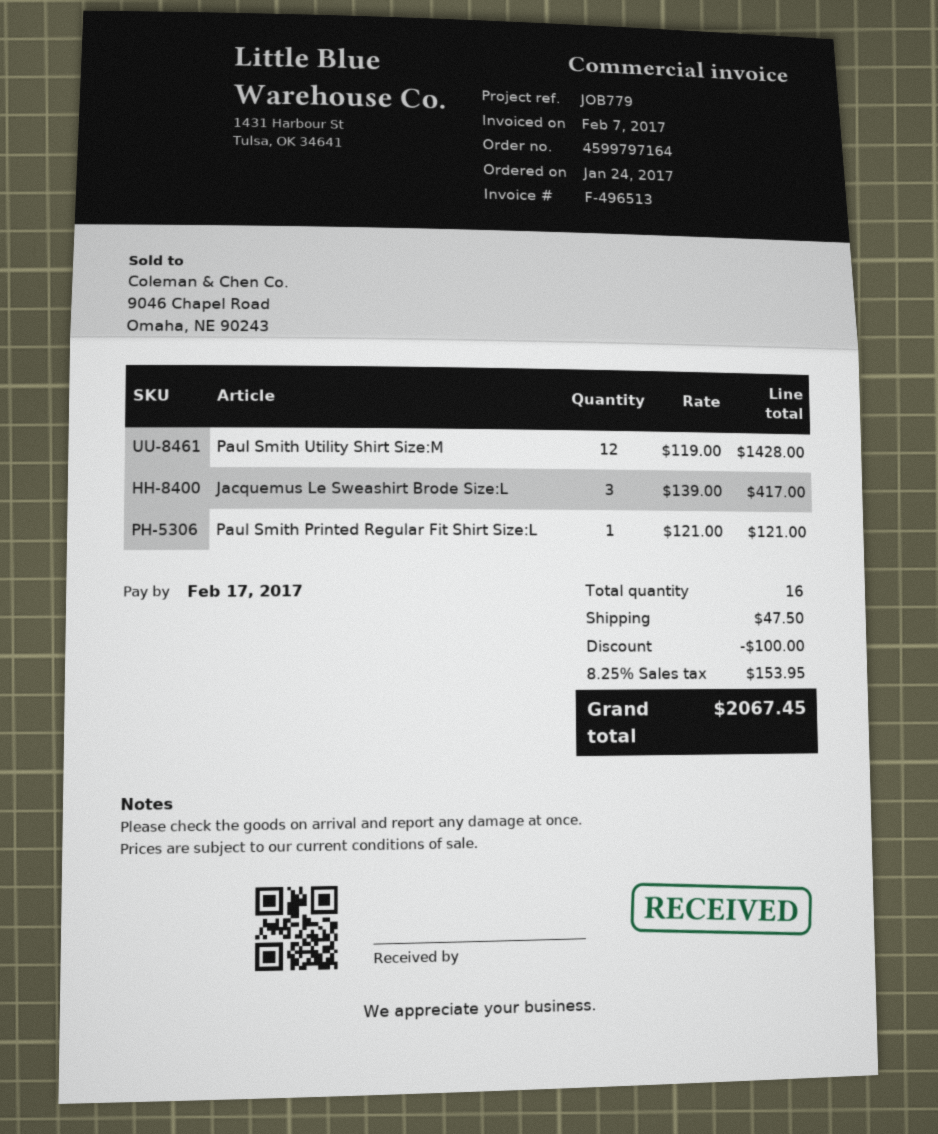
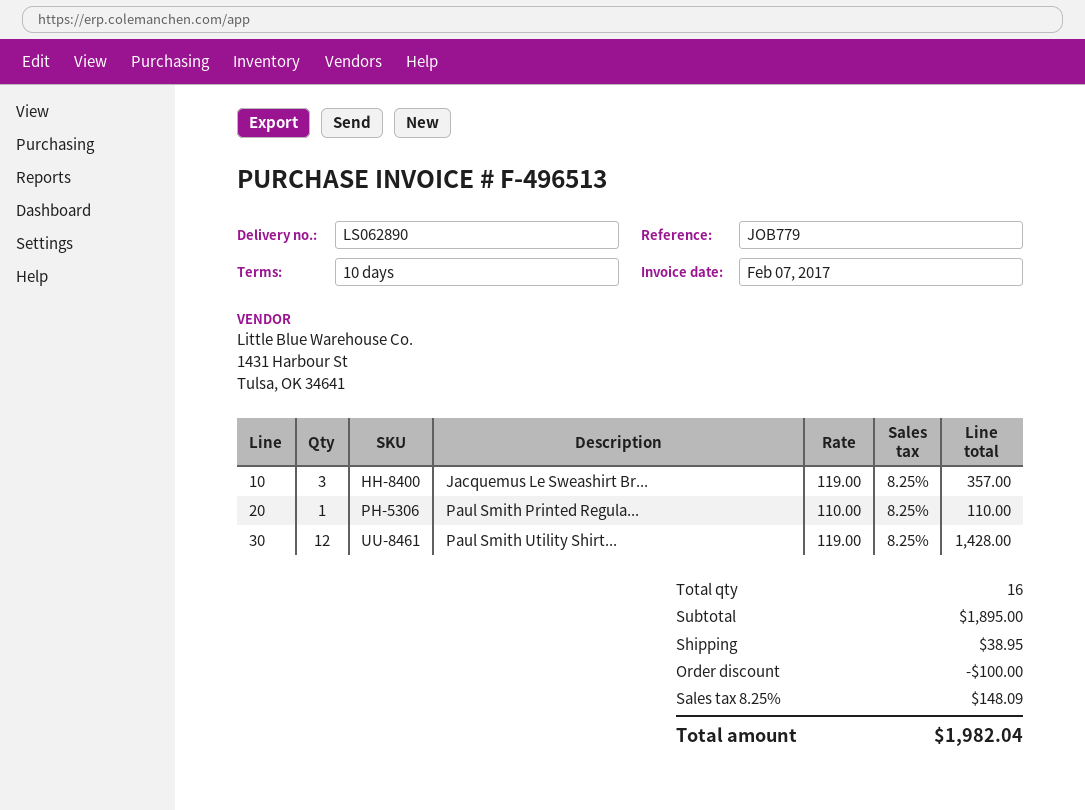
Jacquemus Le Sweashirt Brode Size:L: 3 x 139.00 = 417.00 -> 3 x 119.00 = 357.00
Paul Smith Printed Regular Fit Shirt Size:L: 1 x 121.00 = 121.00 -> 1 x 110.00 = 110.00
shipping: 47.50 -> 38.95
tax: 8.25% = 153.95 -> 8.25% = 148.09
total: 2067.45 -> 1982.04

